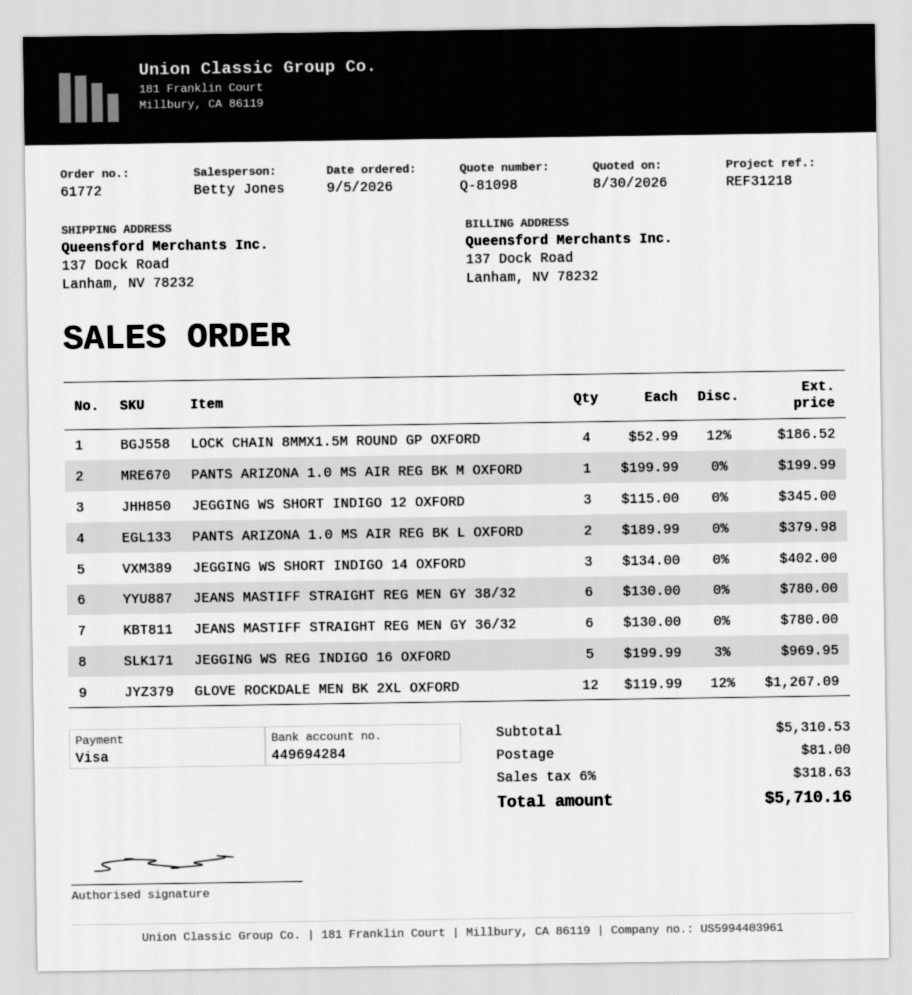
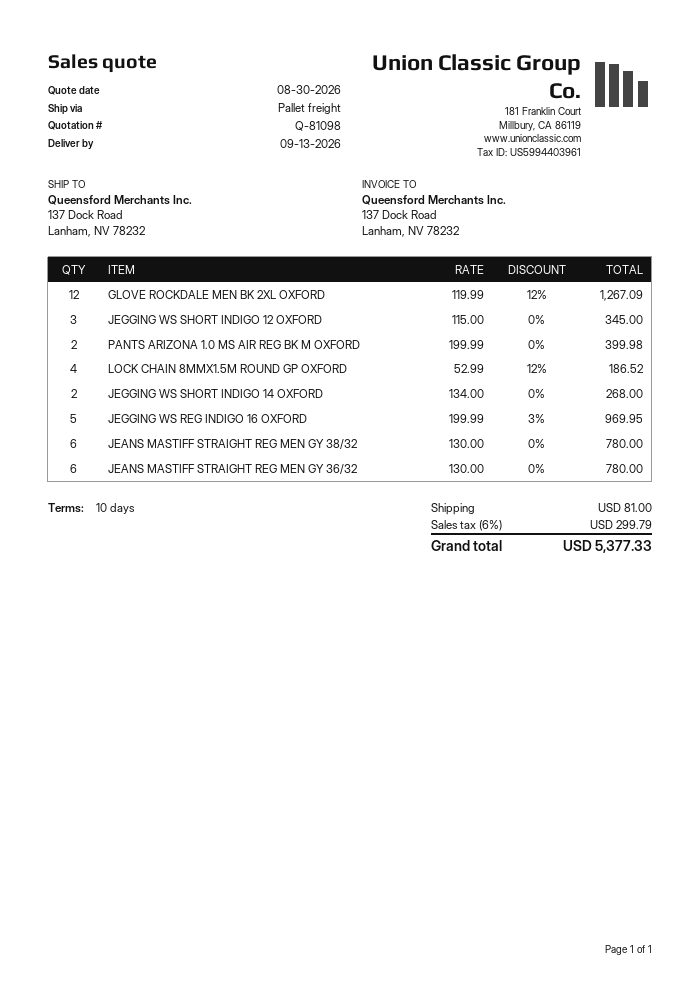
PANTS ARIZONA 1.0 MS AIR REG BK M OXFORD: 1 x 199.99 = 199.99 -> 2 x 199.99 = 399.98
PANTS ARIZONA 1.0 MS AIR REG BK L OXFORD: 2 x 189.99 = 379.98 -> none
JEGGING WS SHORT INDIGO 14 OXFORD: 3 x 134.00 = 402.00 -> 2 x 134.00 = 268.00
tax: 6% = 318.63 -> 6% = 299.79
total: 5710.16 -> 5377.33

